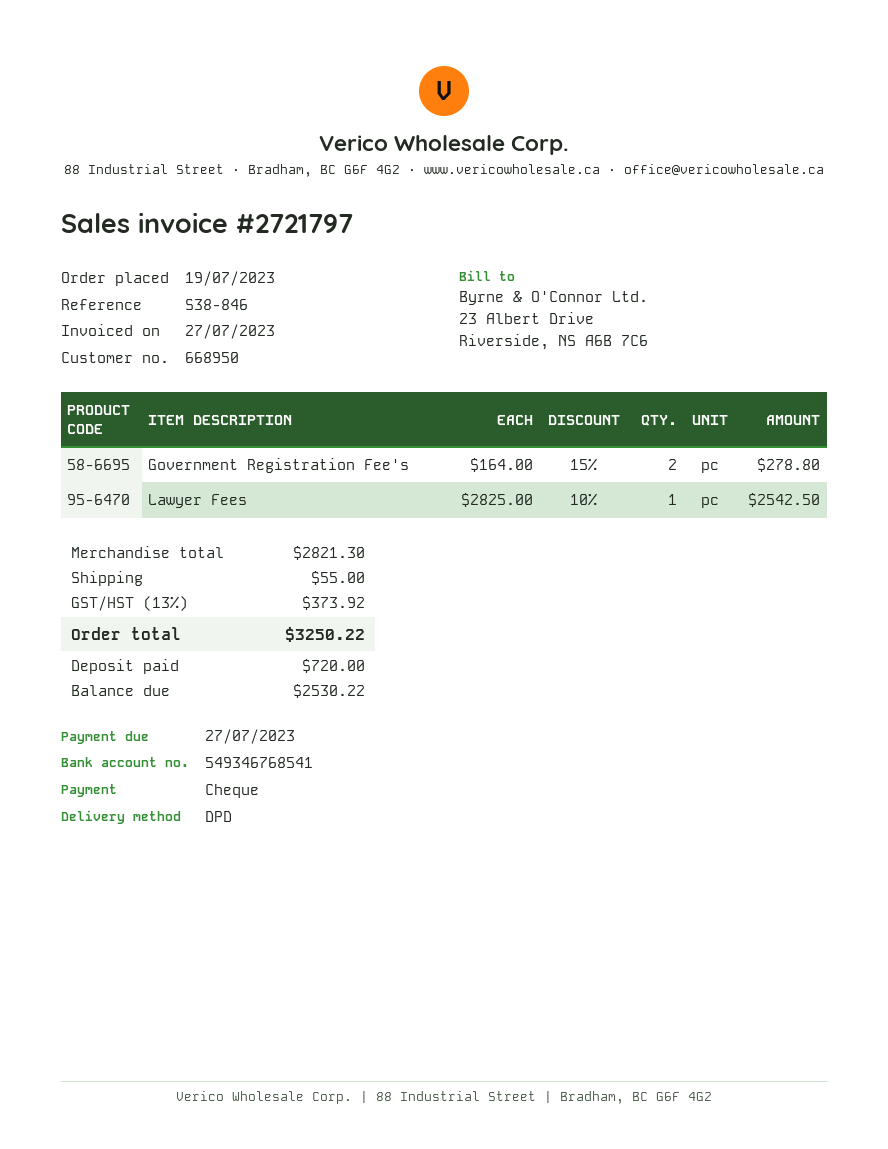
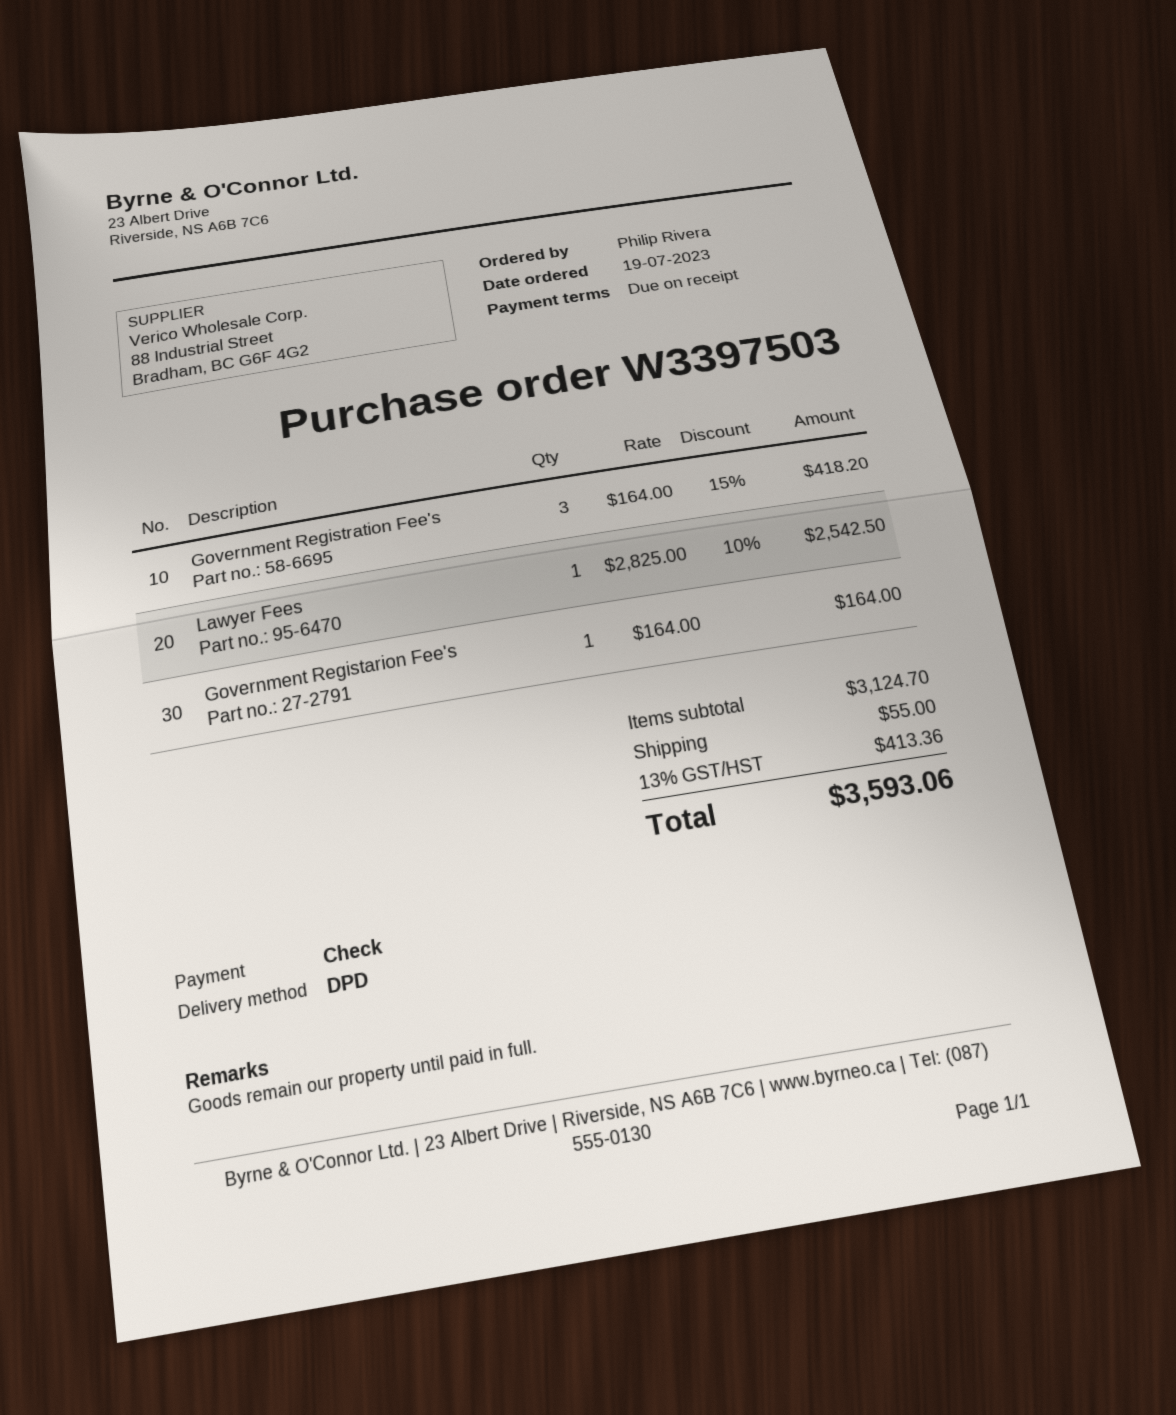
Government Registration Fee's: 2 x 164.00 - 15% = 278.80 -> 3 x 164.00 - 15% = 418.20
Government Registarion Fee's: none -> 1 x 164.00 = 164.00
subtotal: 2821.30 -> 3124.70
tax: 13% = 373.92 -> 13% = 413.36
total: 3250.22 -> 3593.06

